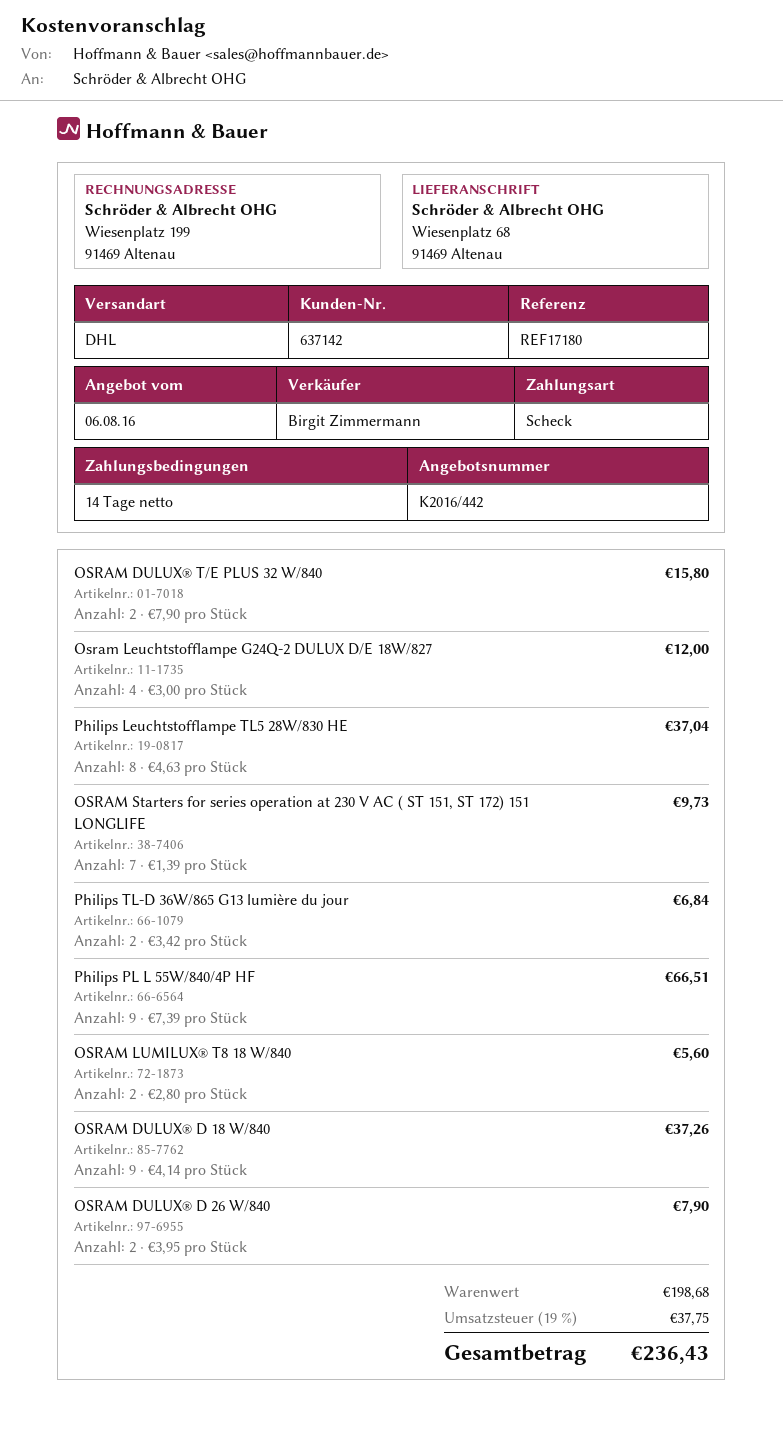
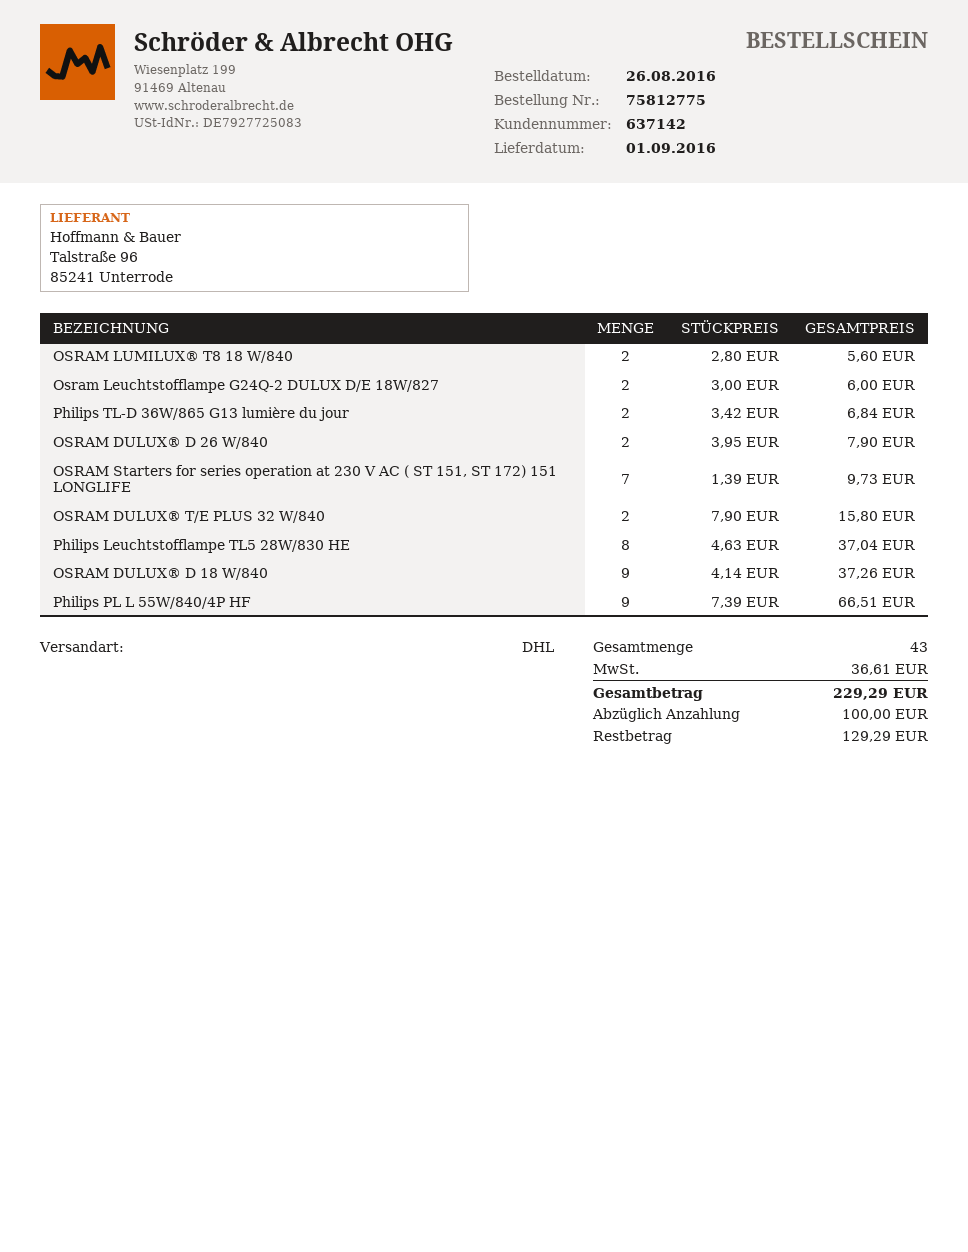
Osram Leuchtstofflampe G24Q-2 DULUX D/E 18W/827: 4 x 3.00 = 12.00 -> 2 x 3.00 = 6.00
tax: 37.75 -> 36.61
total: 236.43 -> 229.29

